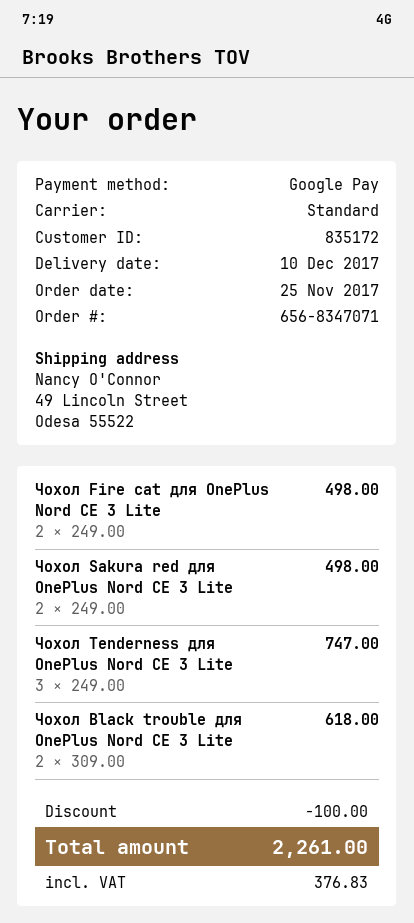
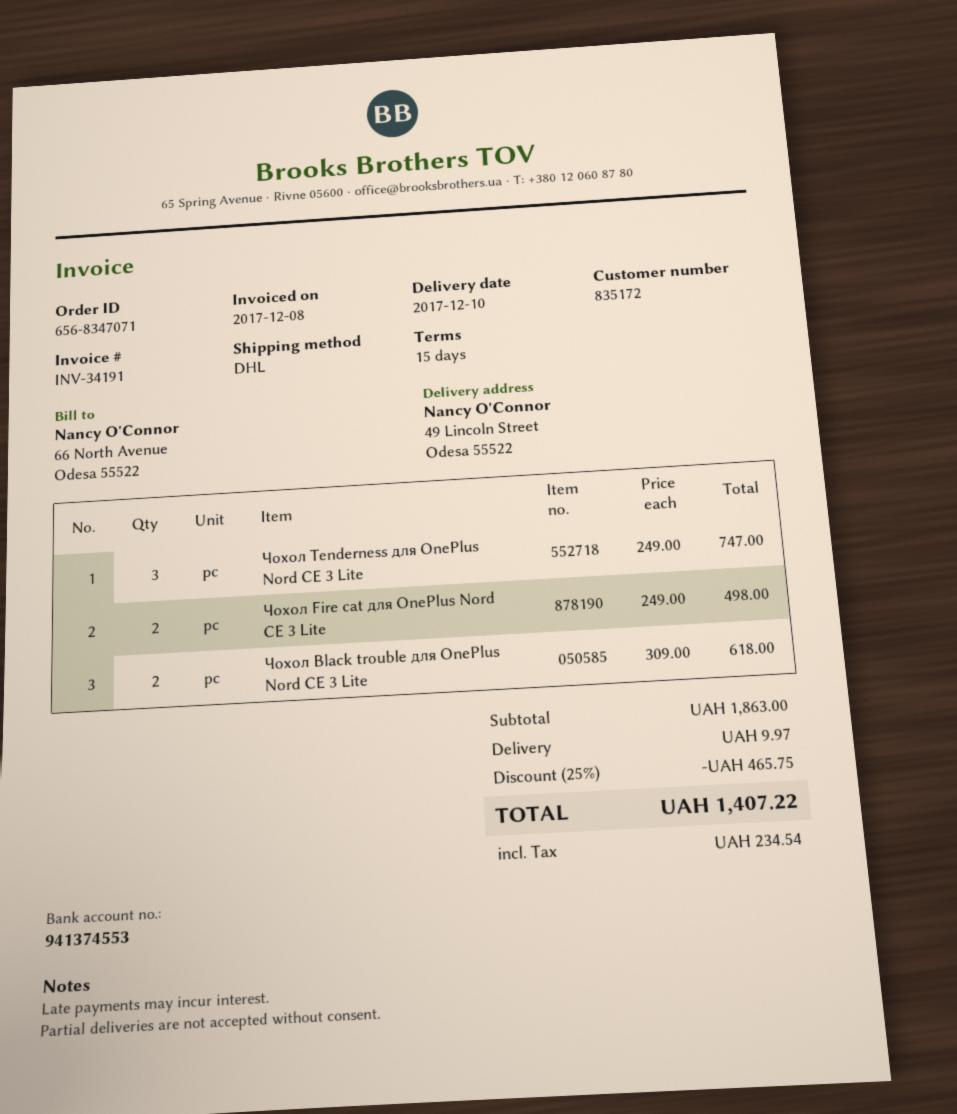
shipping method: standard -> DHL
Чохол Sakura red для OnePlus Nord CE 3 Lite: 2 x 249.00 = 498.00 -> none
discount: 100.00 -> 465.75
shipping: none -> 9.97
tax: 376.83 -> 234.54
total: 2261.00 -> 1407.22

